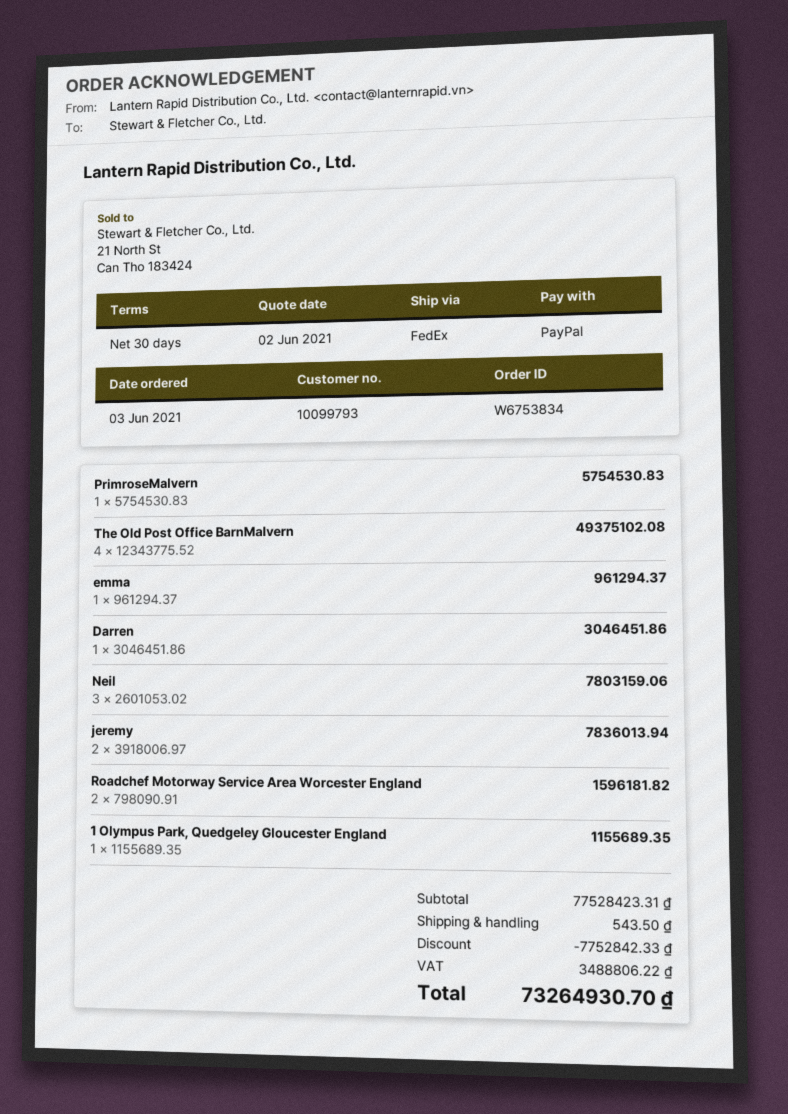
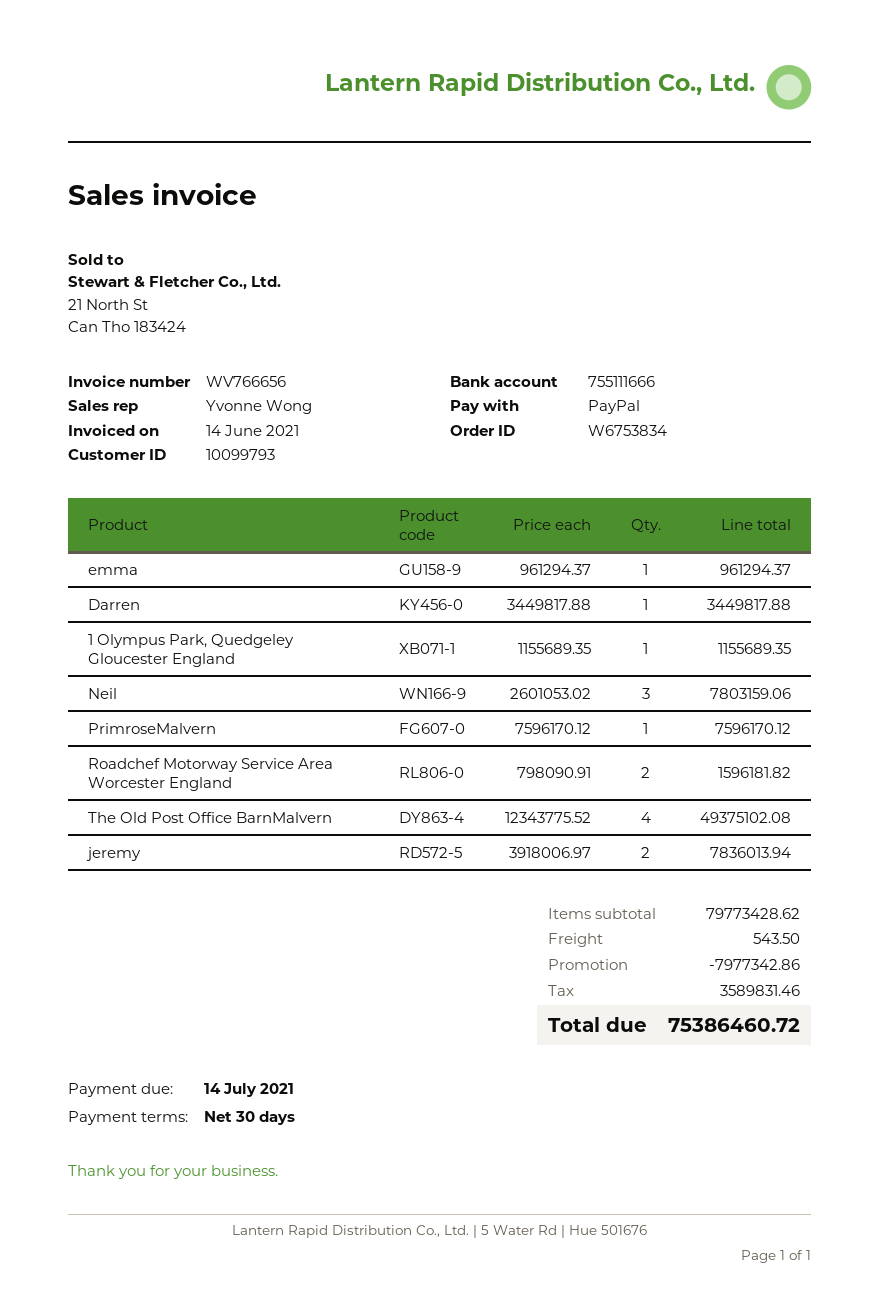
PrimroseMalvern: 1 x 5754530.83 = 5754530.83 -> 1 x 7596170.12 = 7596170.12
Darren: 1 x 3046451.86 = 3046451.86 -> 1 x 3449817.88 = 3449817.88
subtotal: 77528423.31 -> 79773428.62
discount: 7752842.33 -> 7977342.86
tax: 3488806.22 -> 3589831.46
total: 73264930.70 -> 75386460.72

